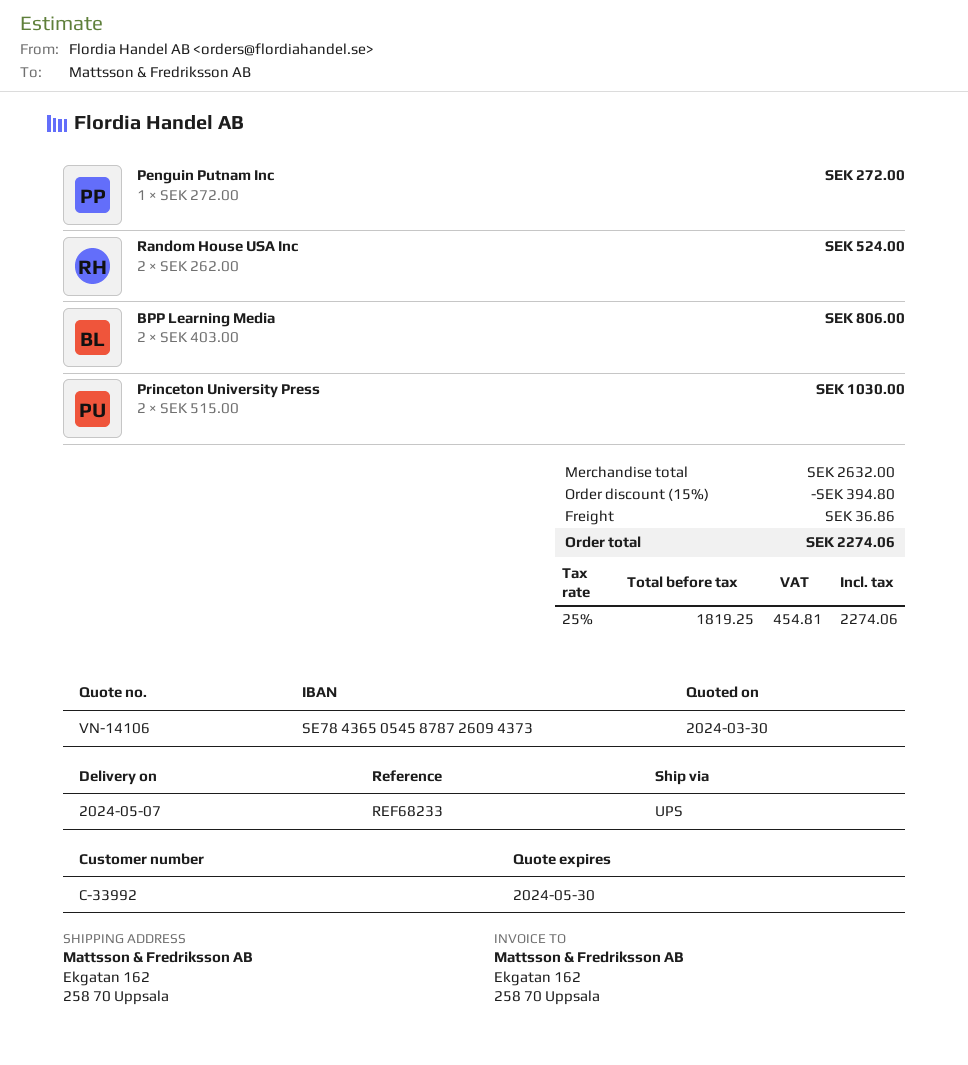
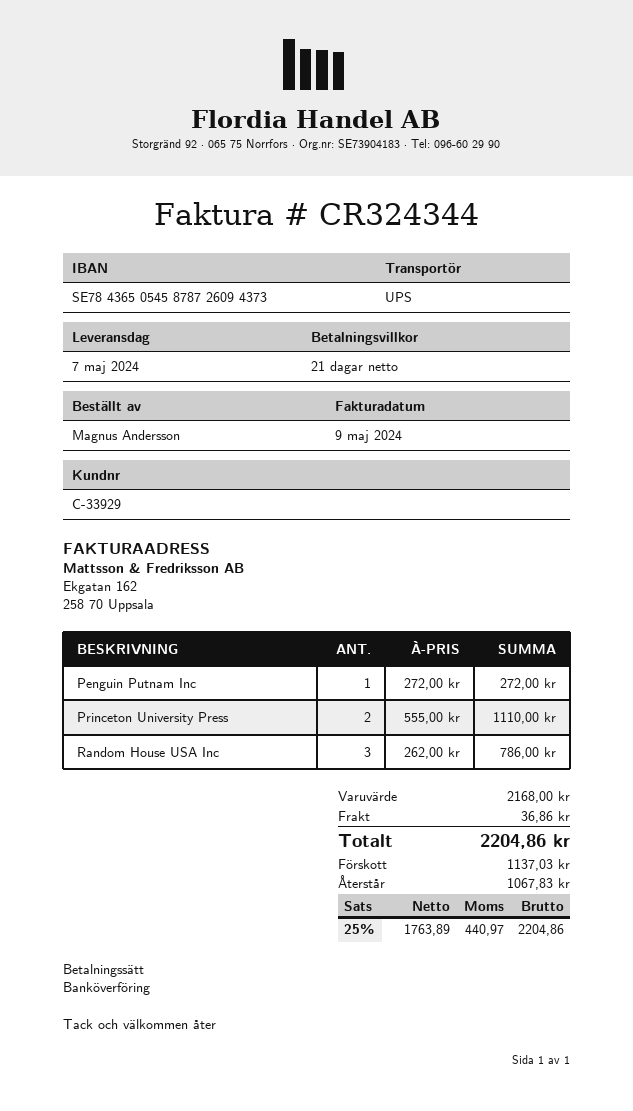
customer number: C-33992 -> C-33929
Random House USA Inc: 2 x 262.00 = 524.00 -> 3 x 262.00 = 786.00
BPP Learning Media: 2 x 403.00 = 806.00 -> none
Princeton University Press: 2 x 515.00 = 1030.00 -> 2 x 555.00 = 1110.00
subtotal: 2632.00 -> 2168.00
discount: 15% = 394.80 -> none
net: 1819.25 -> 1763.89
tax: 25% = 454.81 -> 25% = 440.97
total: 2274.06 -> 2204.86

